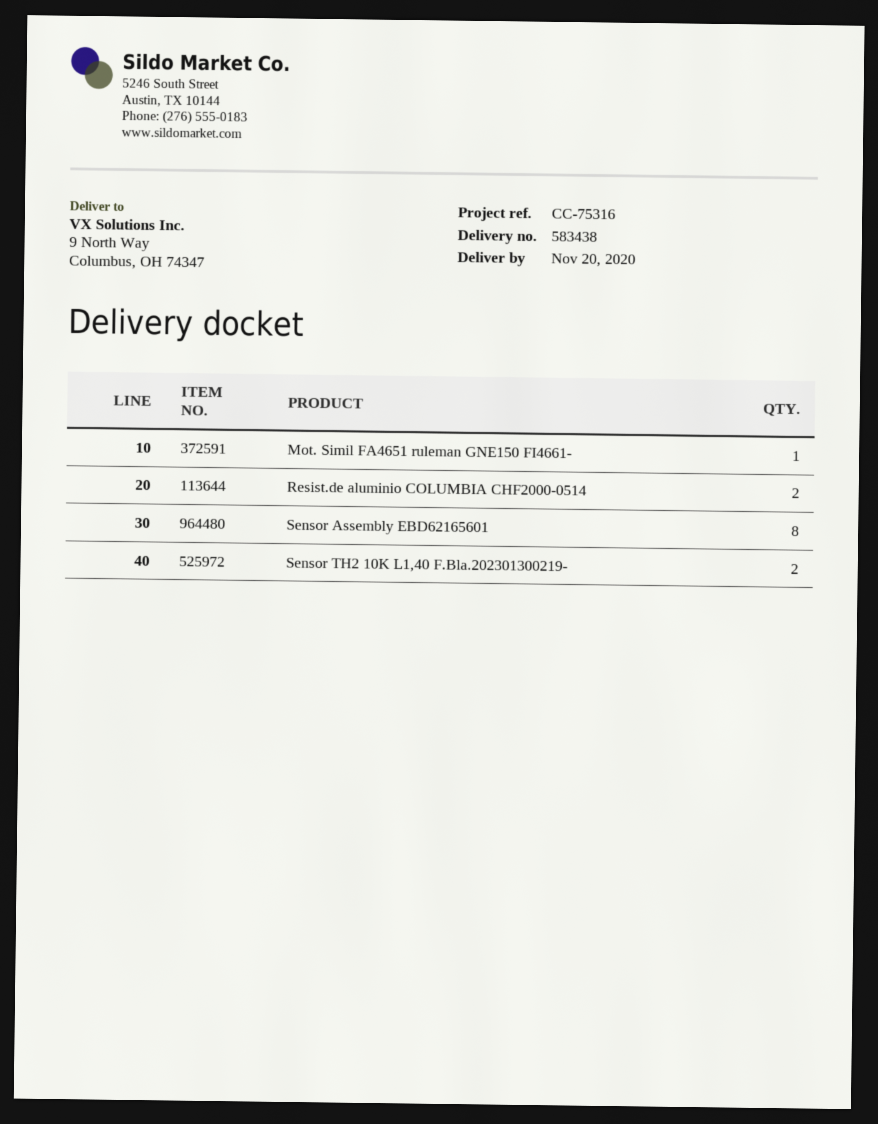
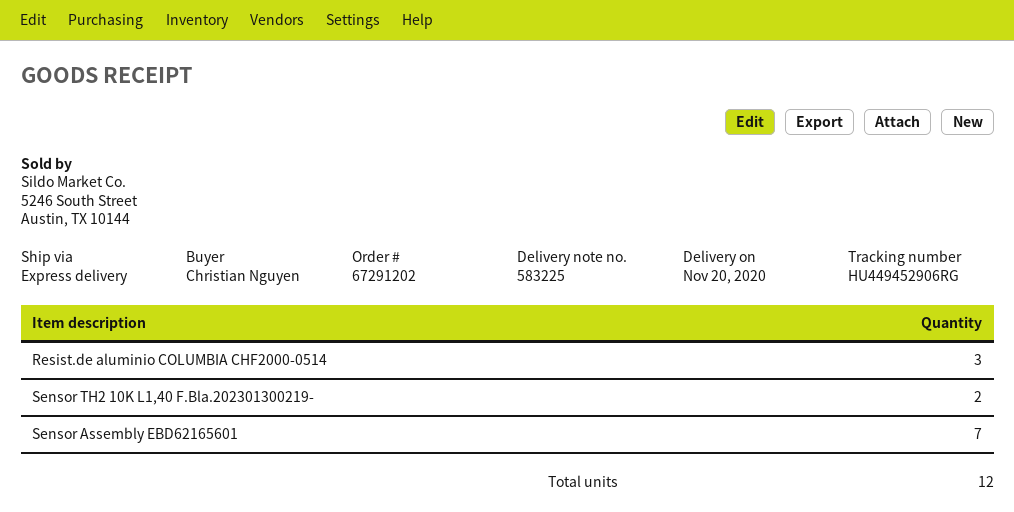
delivery note number: 583438 -> 583225
Mot. Simil FA4651 ruleman GNE150 FI4661-: 1 -> none
Resist.de aluminio COLUMBIA CHF2000-0514: 2 -> 3
Sensor Assembly EBD62165601: 8 -> 7

